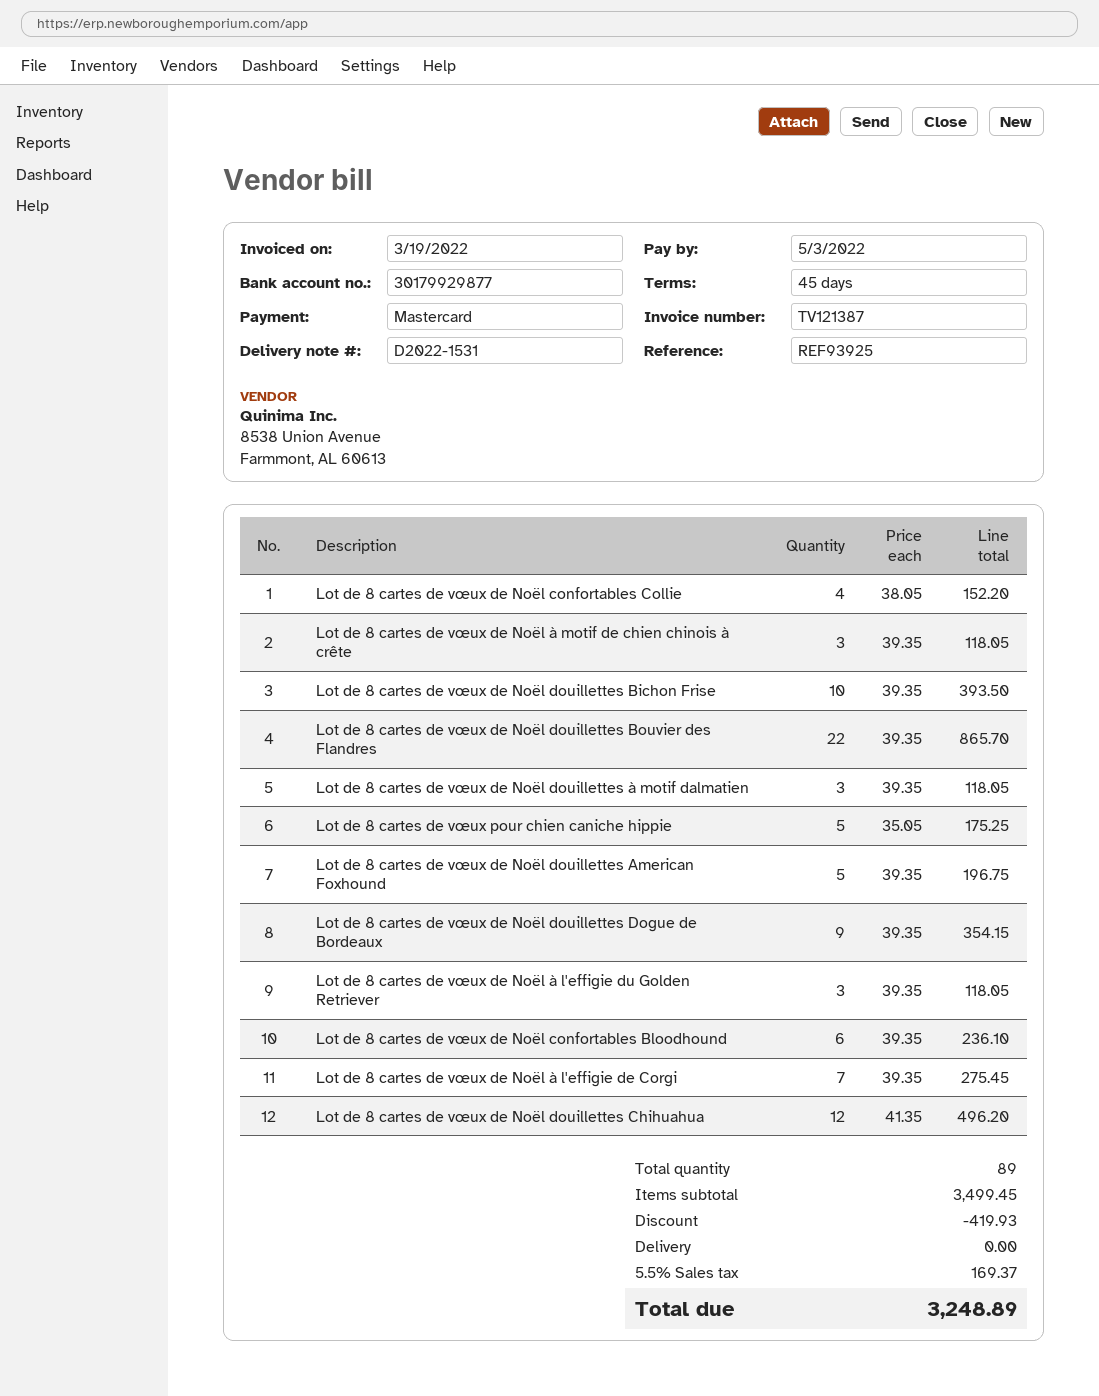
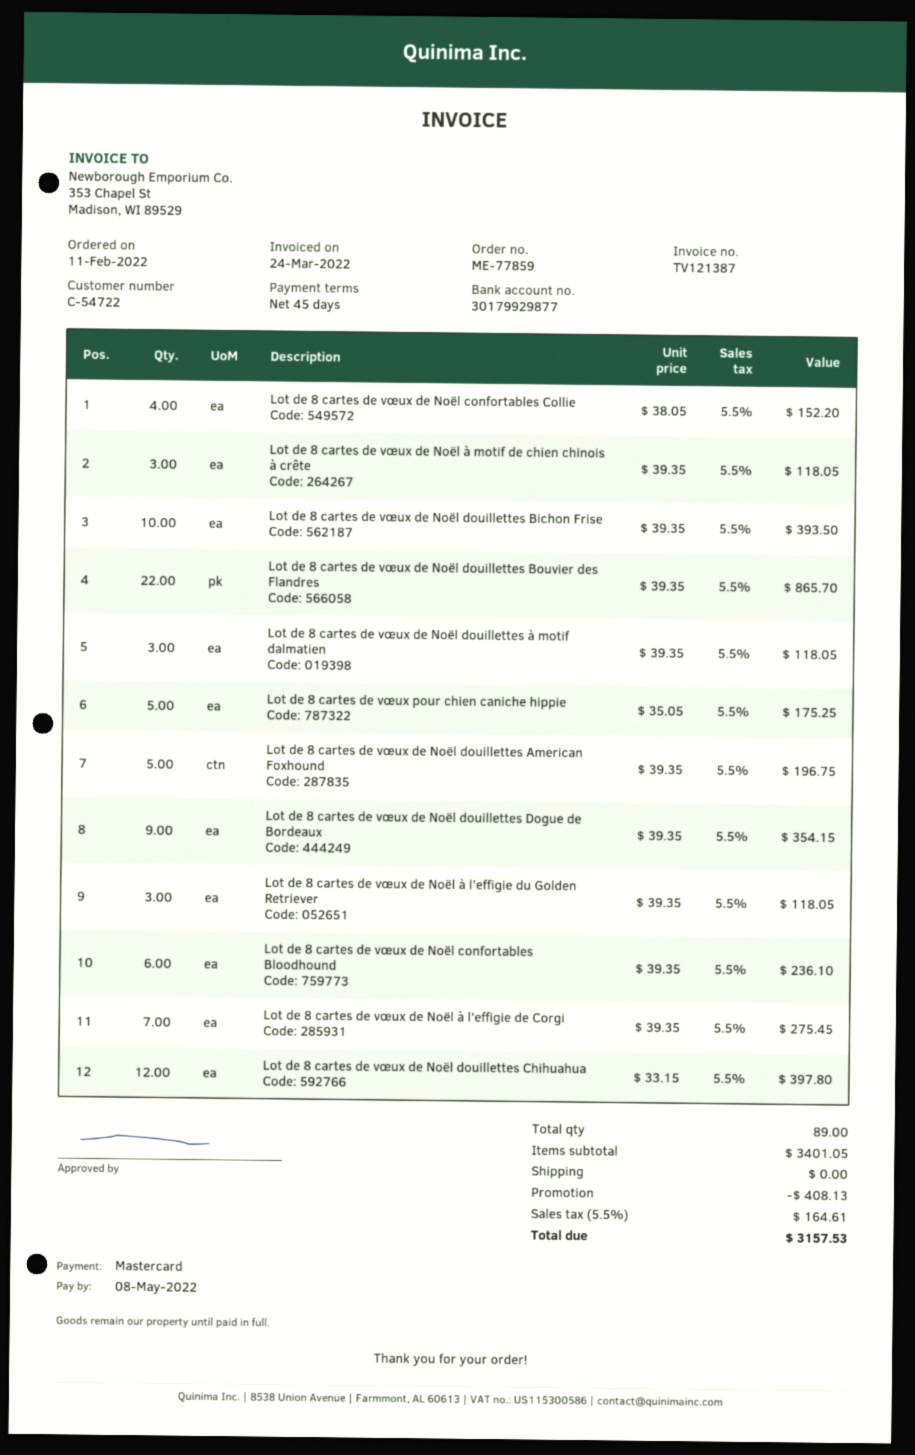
invoice date: 2022-03-19 -> 2022-03-24
due date: 2022-05-03 -> 2022-05-08
Lot de 8 cartes de vœux de Noël douillettes Chihuahua: 12 x 41.35 = 496.20 -> 12 x 33.15 = 397.80
subtotal: 3499.45 -> 3401.05
discount: 419.93 -> 408.13
tax: 5.5% = 169.37 -> 5.5% = 164.61
total: 3248.89 -> 3157.53

